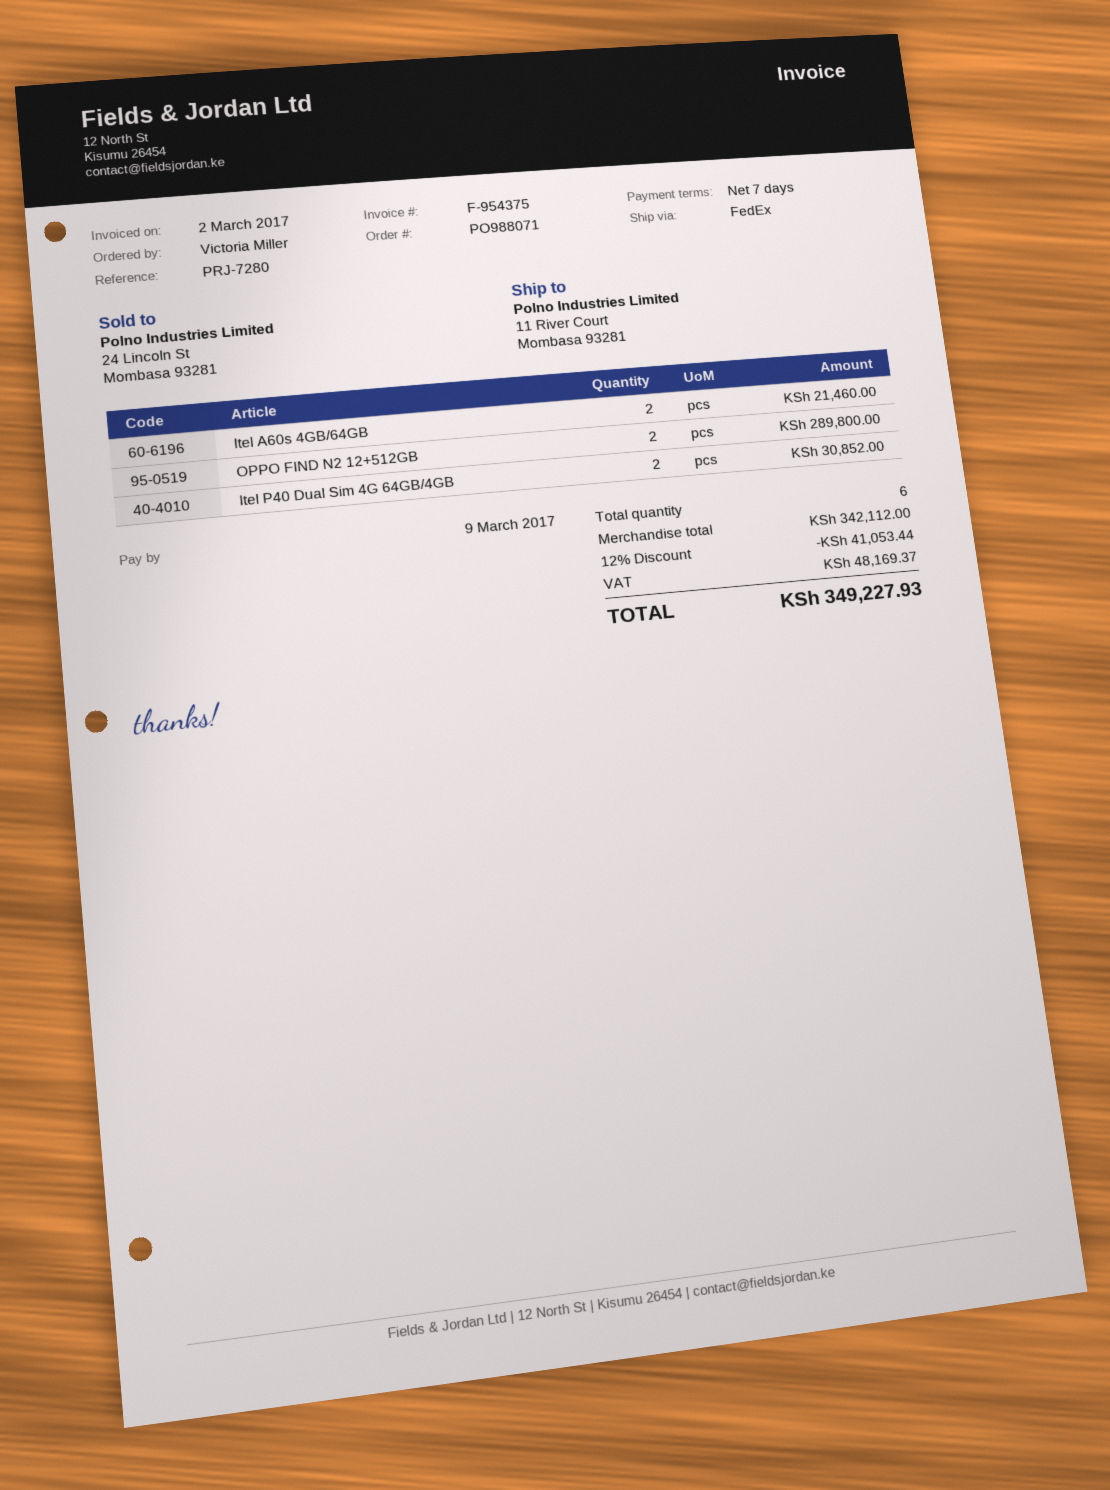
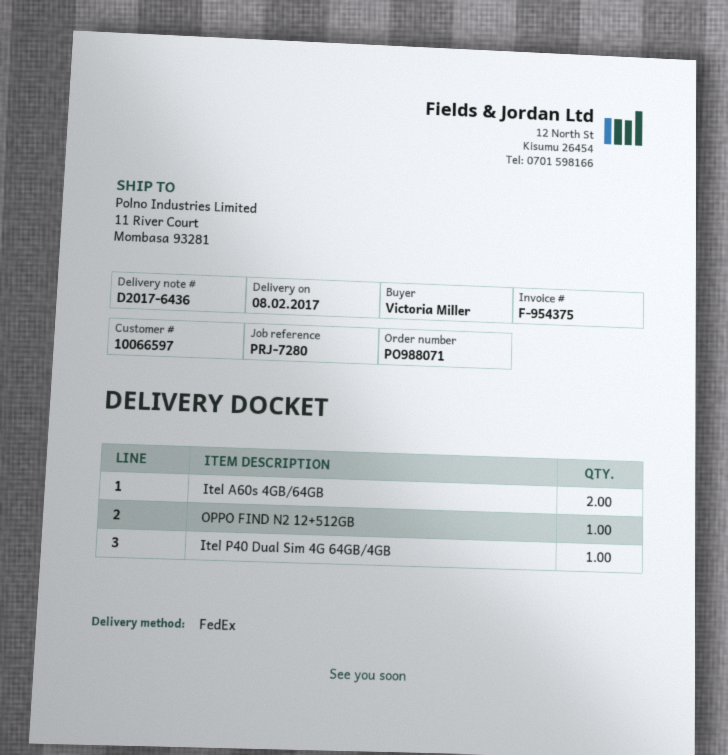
OPPO FIND N2 12+512GB: 2 -> 1
Itel P40 Dual Sim 4G 64GB/4GB: 2 -> 1

